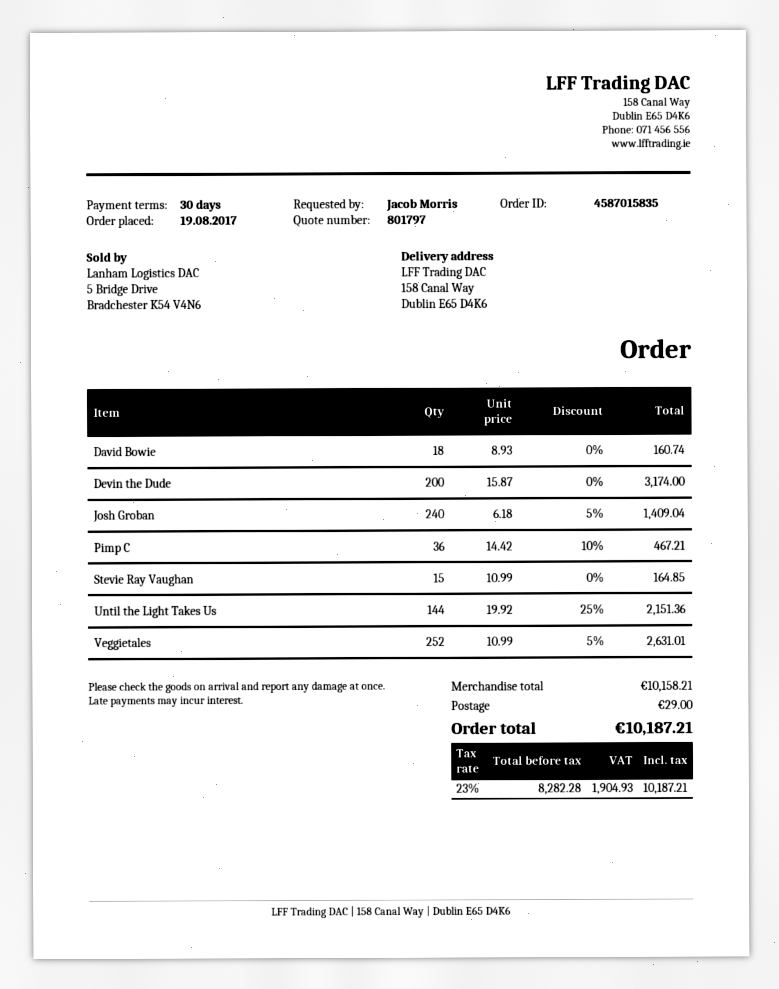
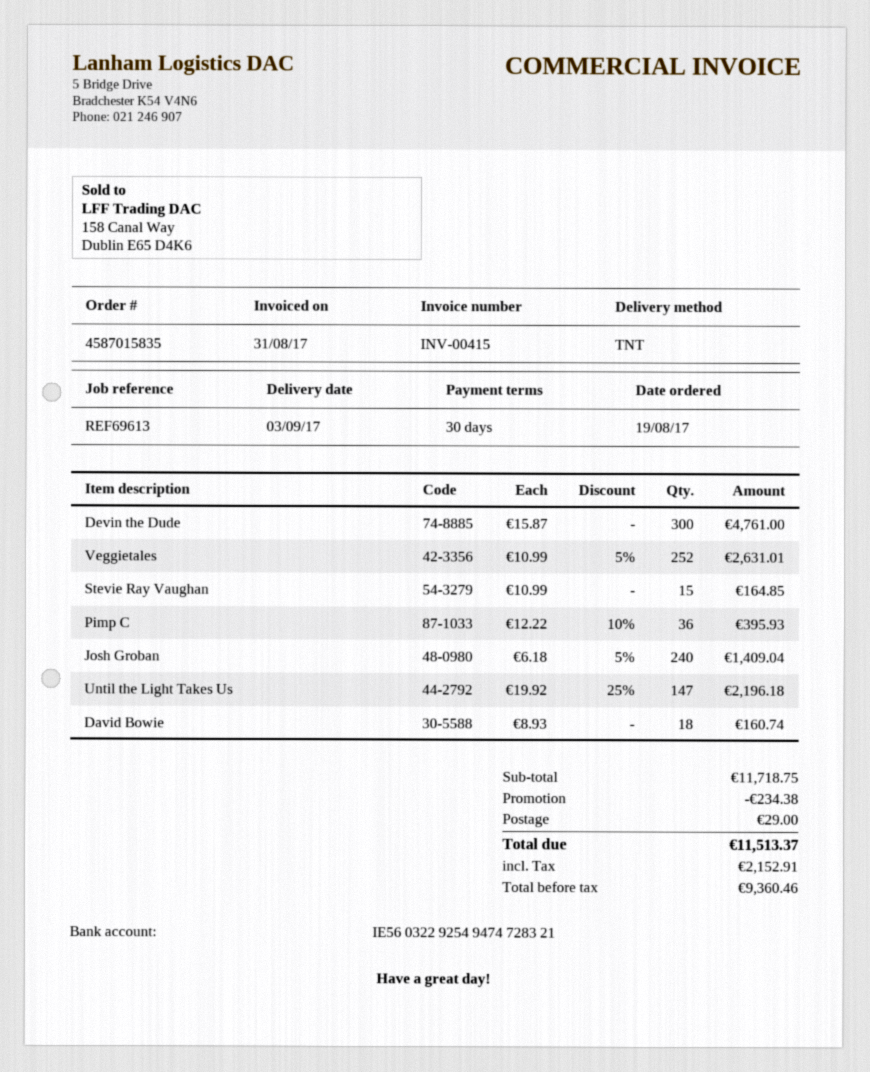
Devin the Dude: 200 x 15.87 = 3174.00 -> 300 x 15.87 = 4761.00
Pimp C: 36 x 14.42 - 10% = 467.21 -> 36 x 12.22 - 10% = 395.93
Until the Light Takes Us: 144 x 19.92 - 25% = 2151.36 -> 147 x 19.92 - 25% = 2196.18
subtotal: 10158.21 -> 11718.75
discount: none -> 234.38
net: 8282.28 -> 9360.46
tax: 1904.93 -> 2152.91
total: 10187.21 -> 11513.37

